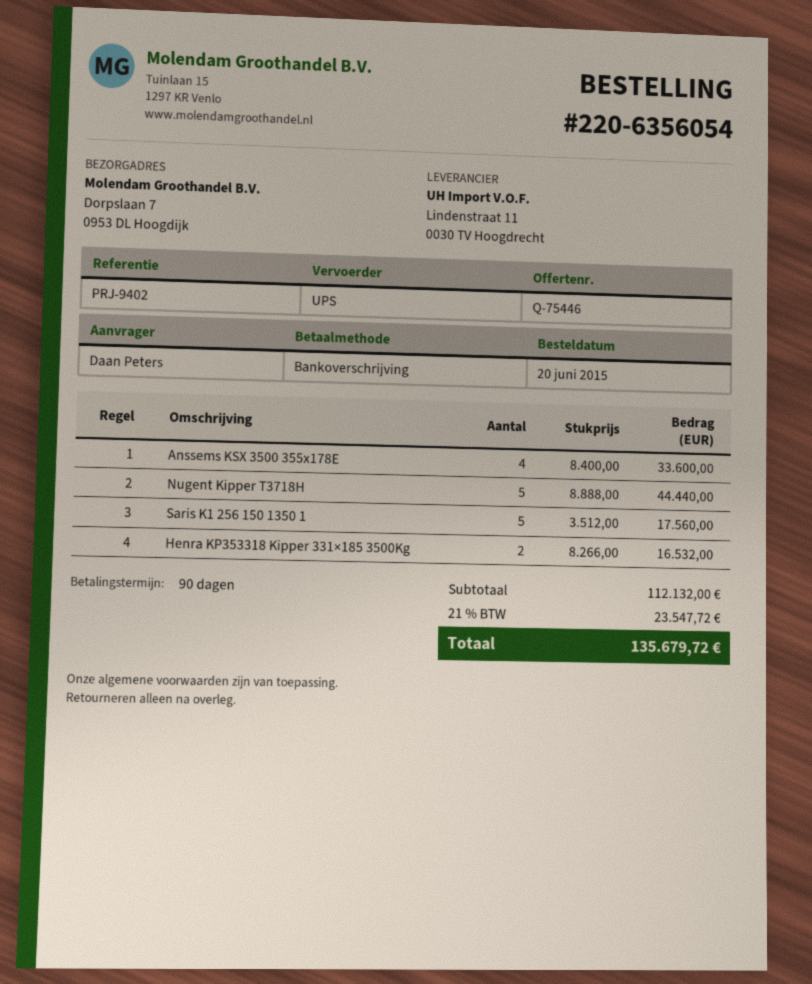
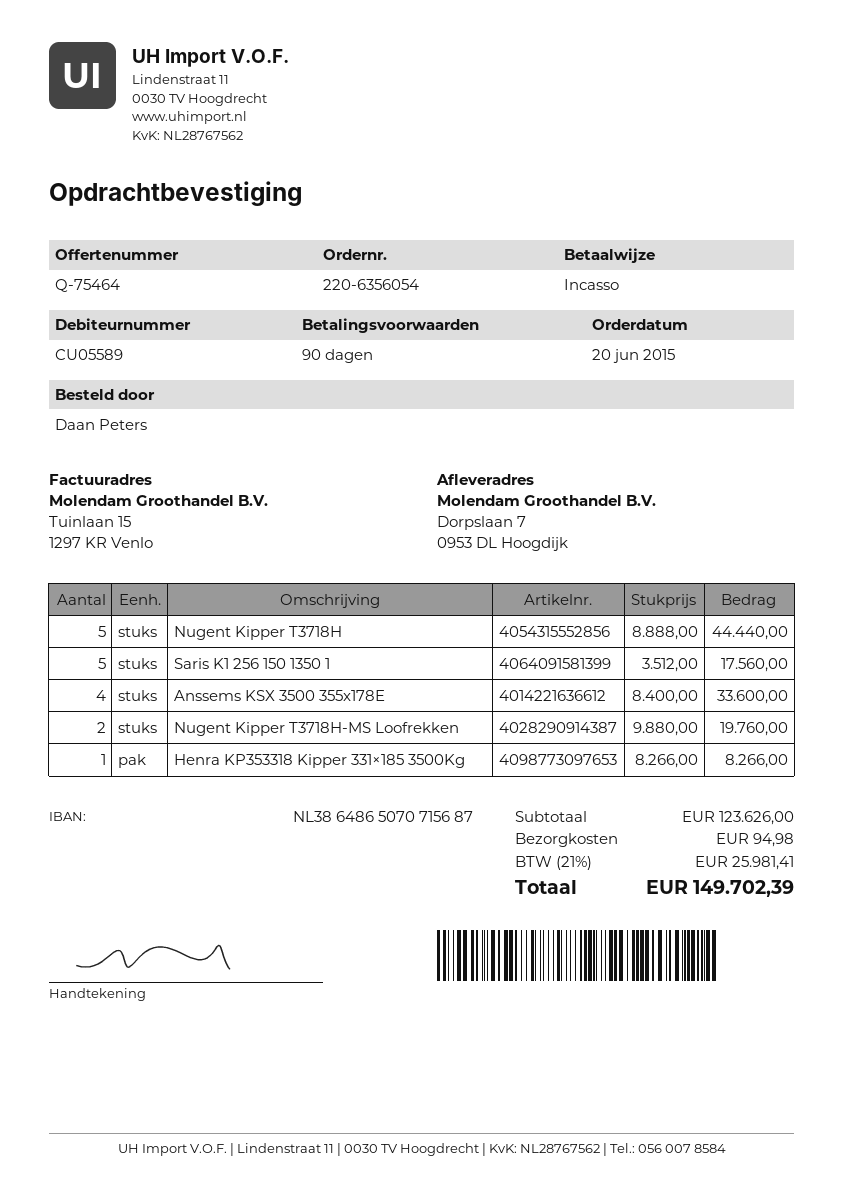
quote number: Q-75446 -> Q-75464
payment method: bank transfer -> direct debit
Henra KP353318 Kipper 331×185 3500Kg: 2 x 8266.00 = 16532.00 -> 1 x 8266.00 = 8266.00
Nugent Kipper T3718H-MS Loofrekken: none -> 2 x 9880.00 = 19760.00
subtotal: 112132.00 -> 123626.00
shipping: none -> 94.98
tax: 21% = 23547.72 -> 21% = 25981.41
total: 135679.72 -> 149702.39

